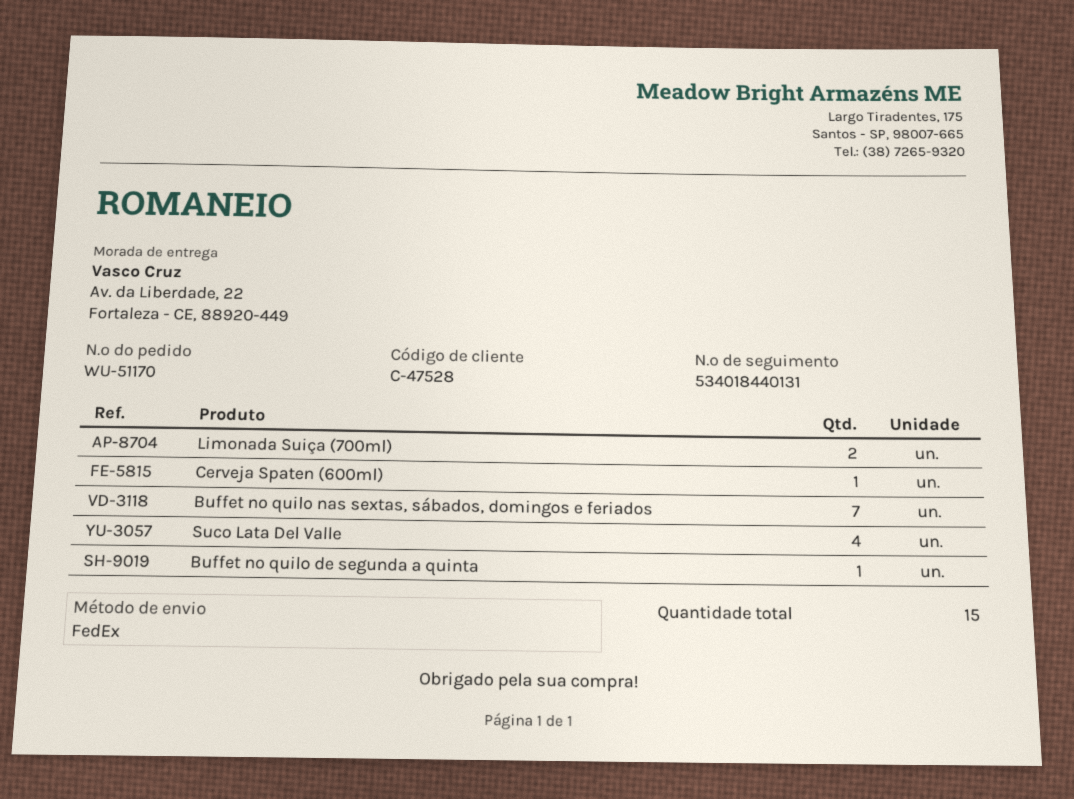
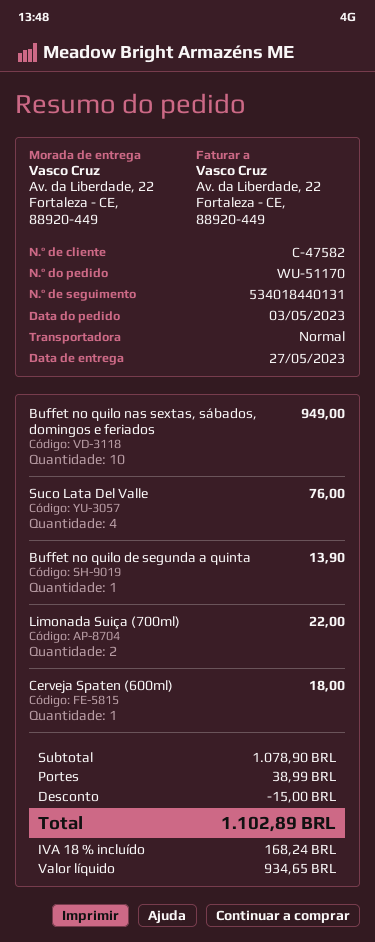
customer number: C-47528 -> C-47582
shipping method: FedEx -> standard
Buffet no quilo nas sextas, sábados, domingos e feriados: 7 -> 10

